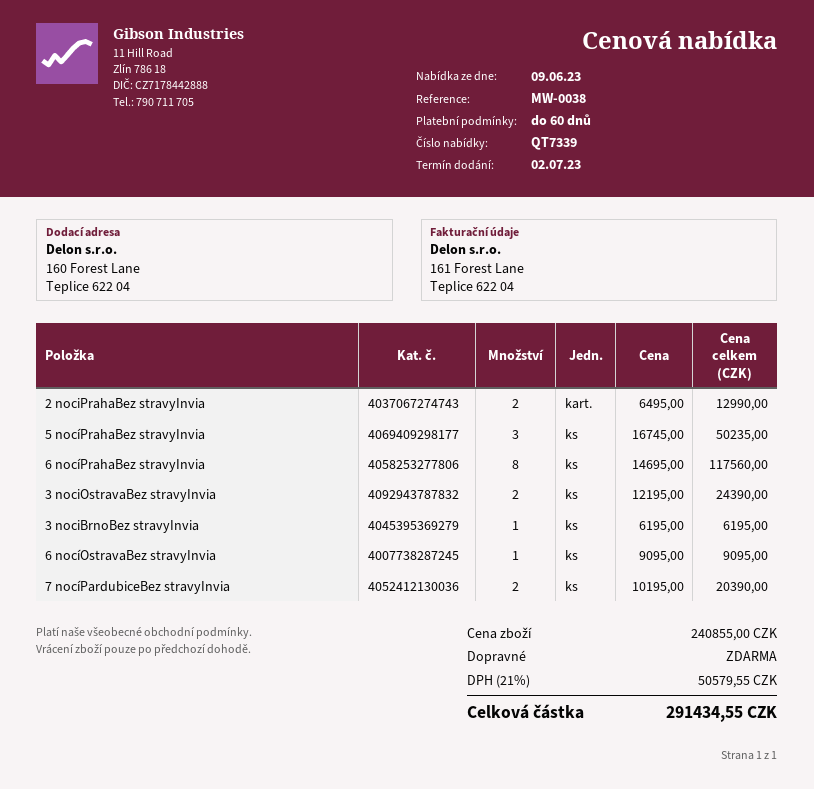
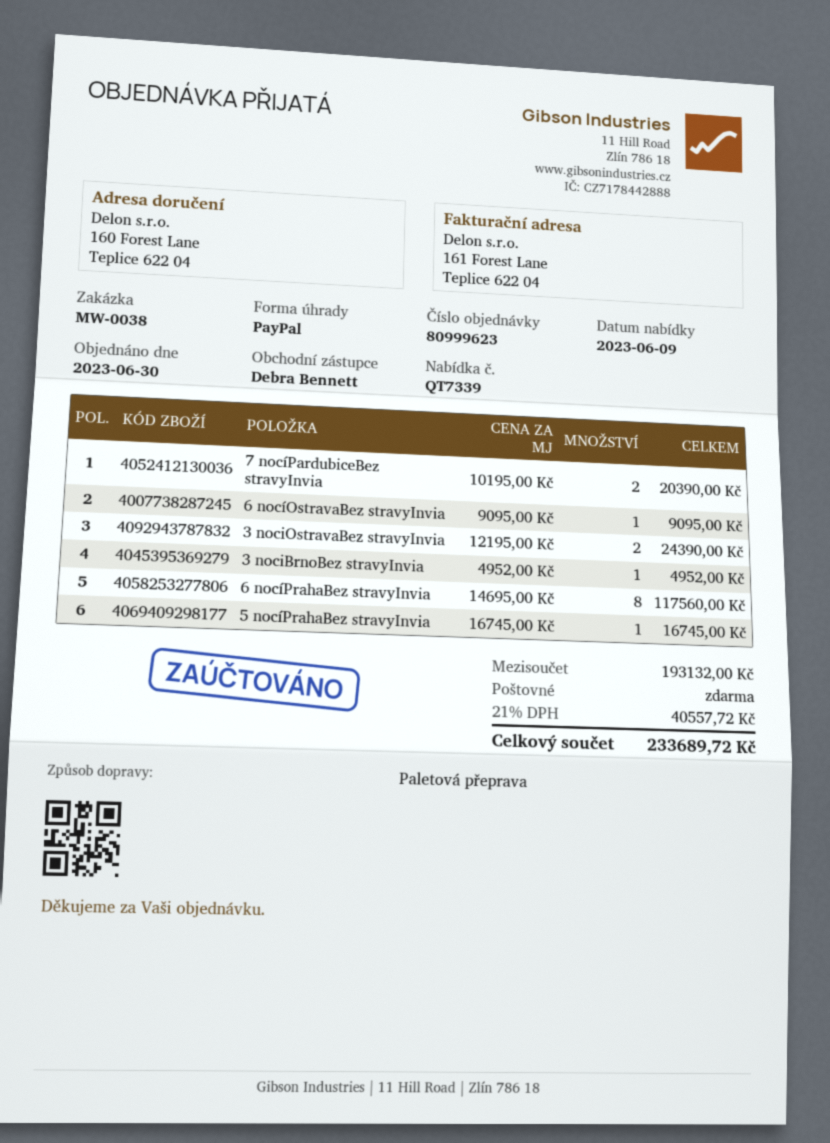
2 nociPrahaBez stravyInvia: 2 x 6495.00 = 12990.00 -> none
5 nocíPrahaBez stravyInvia: 3 x 16745.00 = 50235.00 -> 1 x 16745.00 = 16745.00
3 nociBrnoBez stravyInvia: 1 x 6195.00 = 6195.00 -> 1 x 4952.00 = 4952.00
subtotal: 240855.00 -> 193132.00
tax: 21% = 50579.55 -> 21% = 40557.72
total: 291434.55 -> 233689.72

